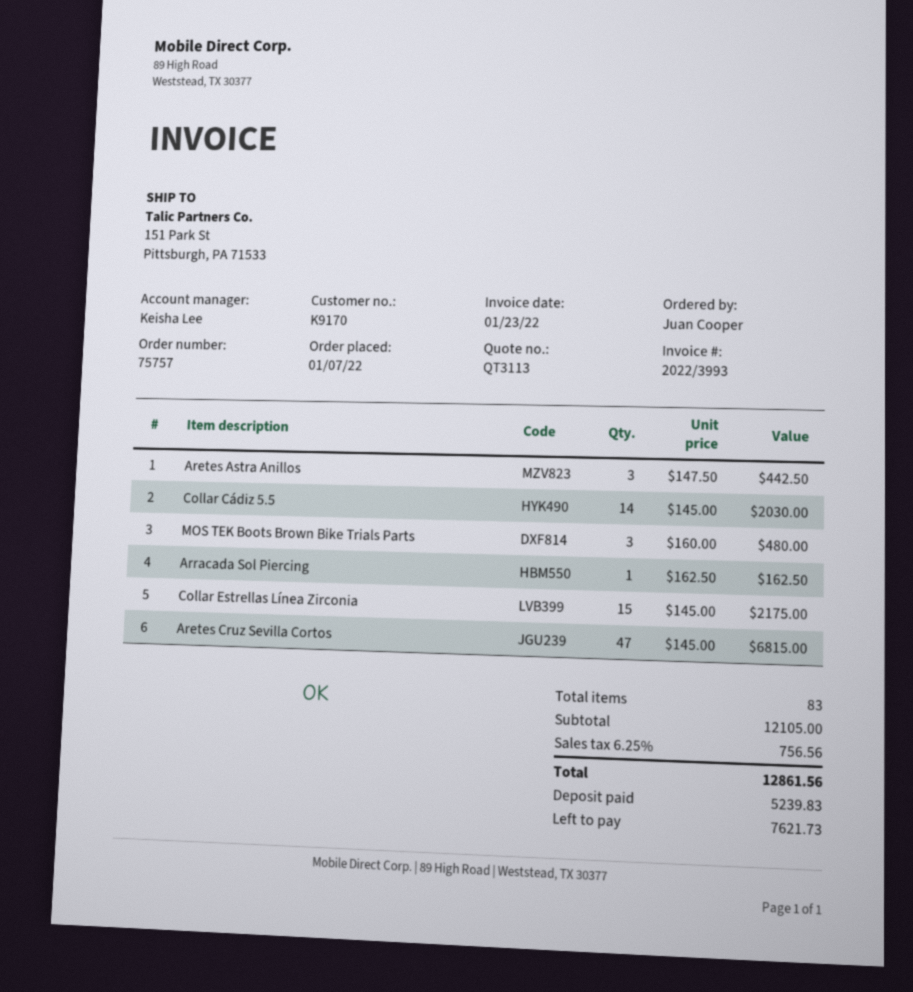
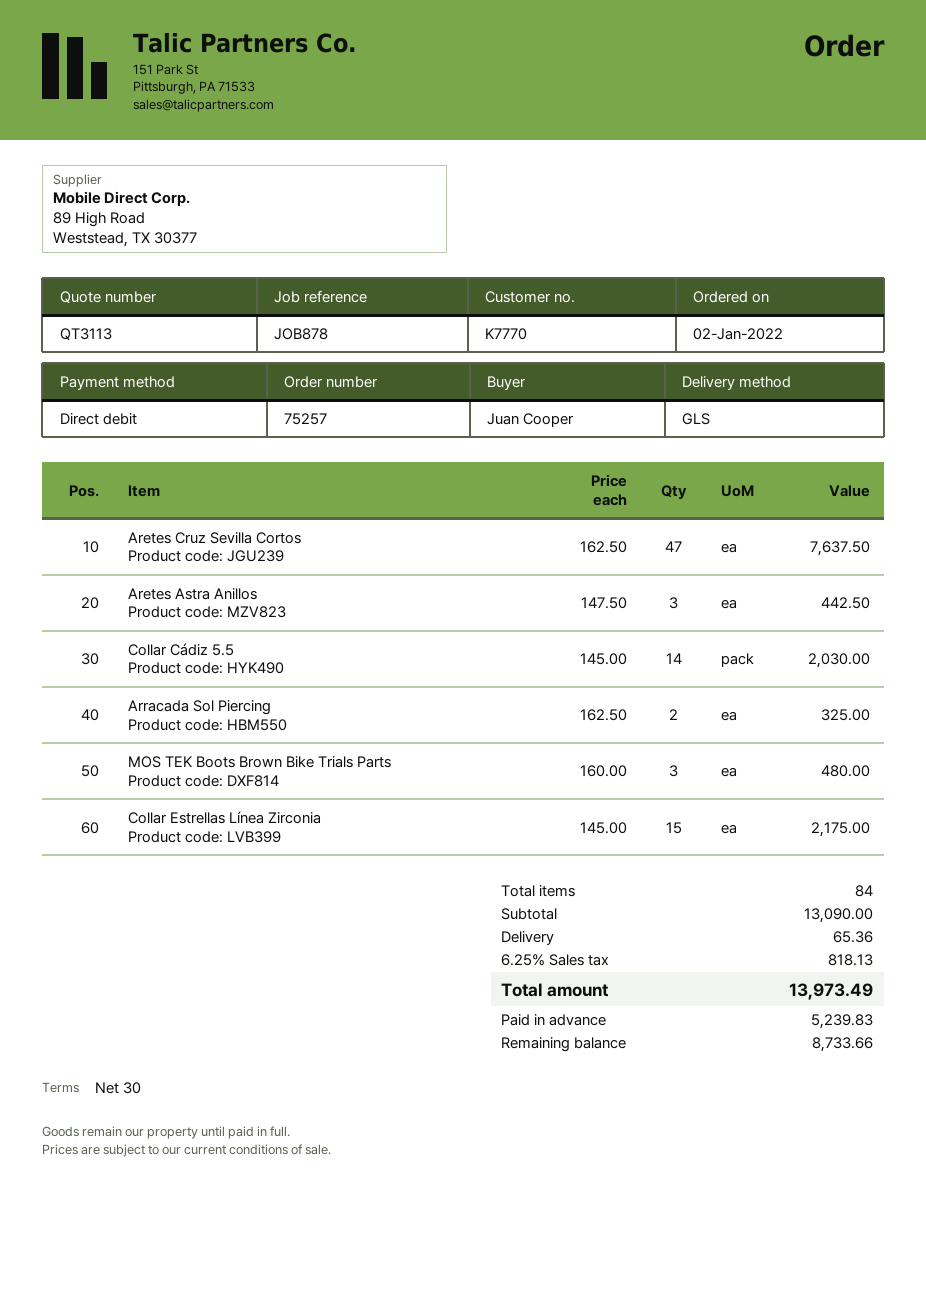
order number: 75757 -> 75257
order date: 2022-01-07 -> 2022-01-02
customer number: K9170 -> K7770
Arracada Sol Piercing: 1 x 162.50 = 162.50 -> 2 x 162.50 = 325.00
Aretes Cruz Sevilla Cortos: 47 x 145.00 = 6815.00 -> 47 x 162.50 = 7637.50
total quantity: 83 -> 84
subtotal: 12105.00 -> 13090.00
shipping: none -> 65.36
tax: 6.25% = 756.56 -> 6.25% = 818.13
total: 12861.56 -> 13973.49
balance: 7621.73 -> 8733.66

